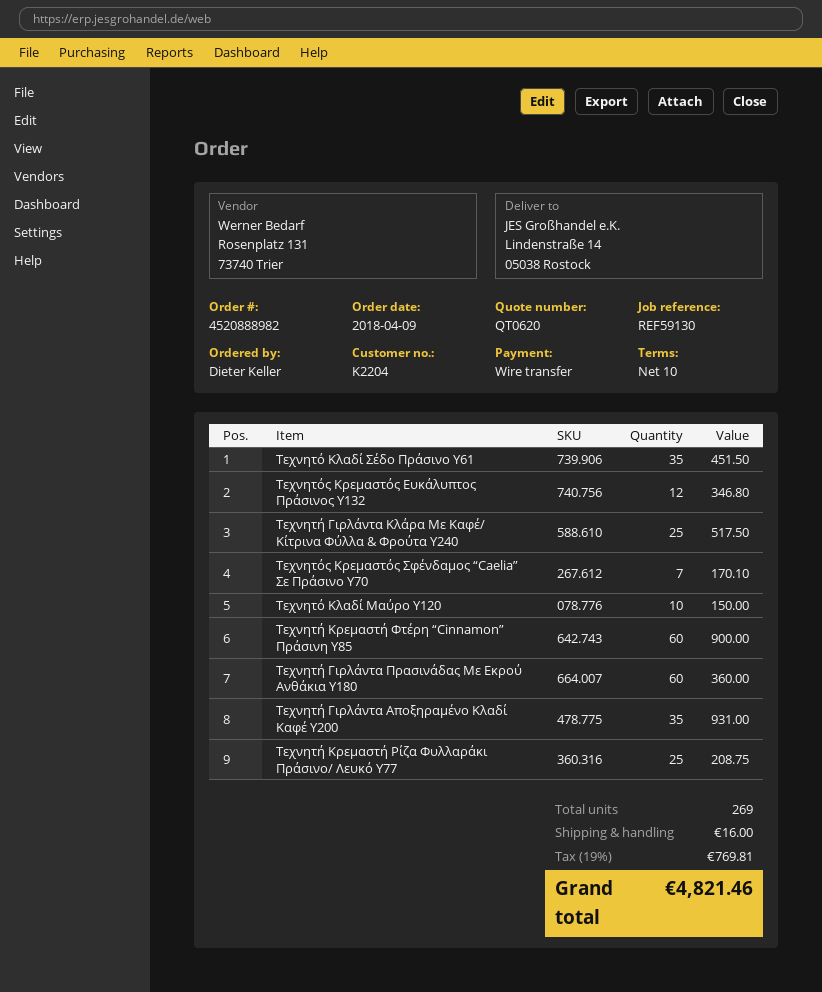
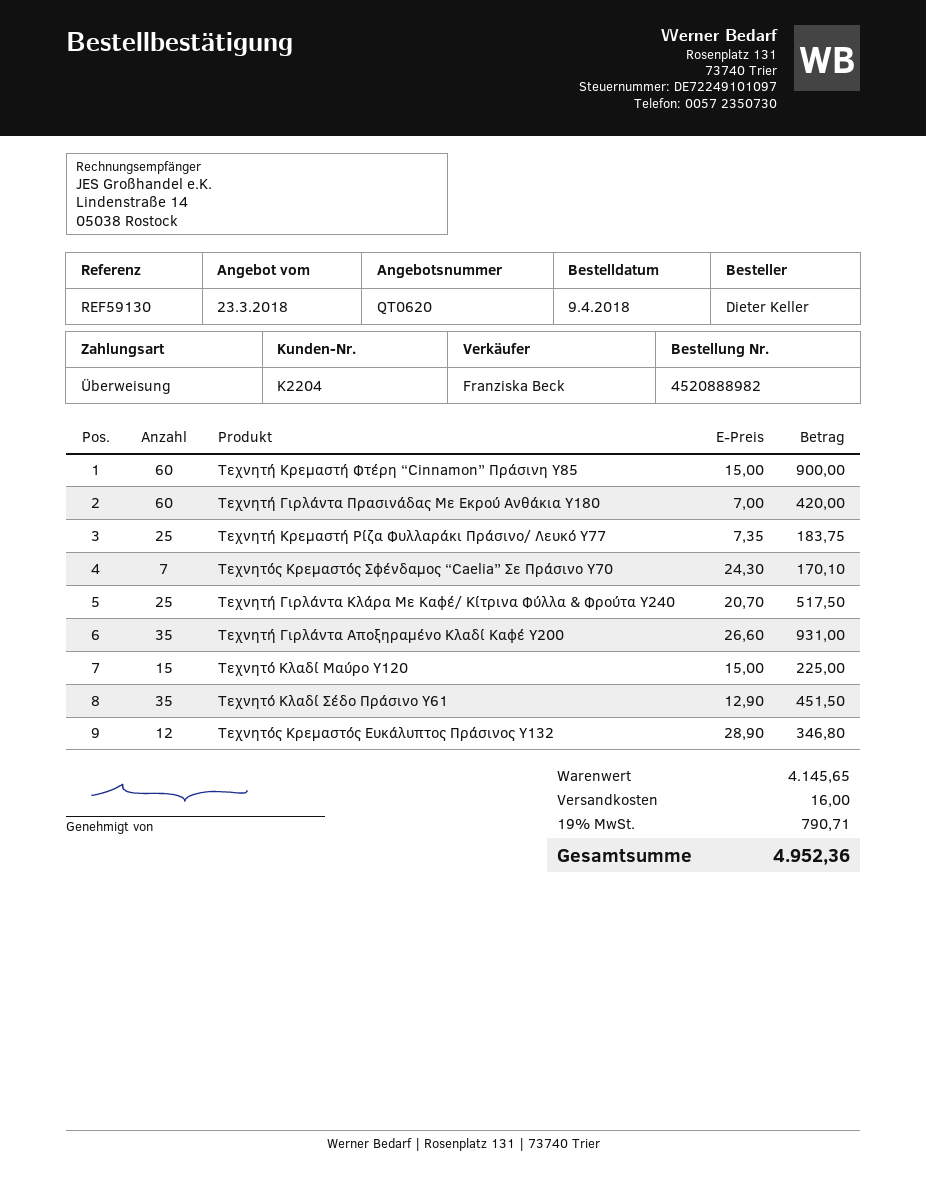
Τεχνητό Κλαδί Μαύρο Υ120: 10 for 150.00 -> 15 for 225.00
Τεχνητή Γιρλάντα Πρασινάδας Με Εκρού Ανθάκια Υ180: 60 for 360.00 -> 60 for 420.00
Τεχνητή Κρεμαστή Ρίζα Φυλλαράκι Πράσινο/ Λευκό Υ77: 25 for 208.75 -> 25 for 183.75
tax: 19% = 769.81 -> 19% = 790.71
total: 4821.46 -> 4952.36

